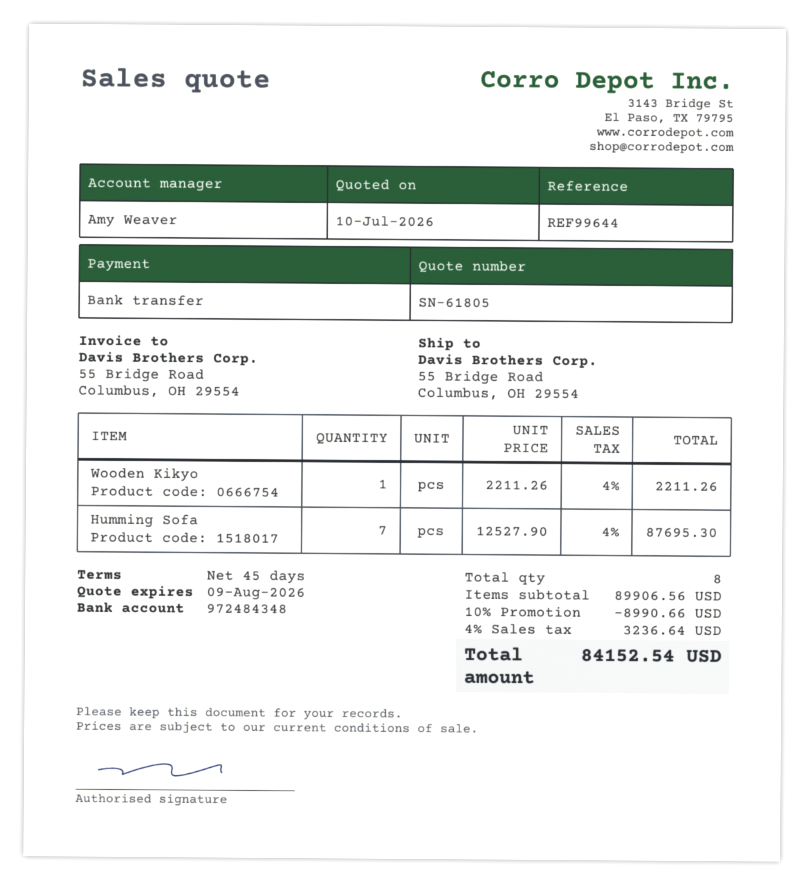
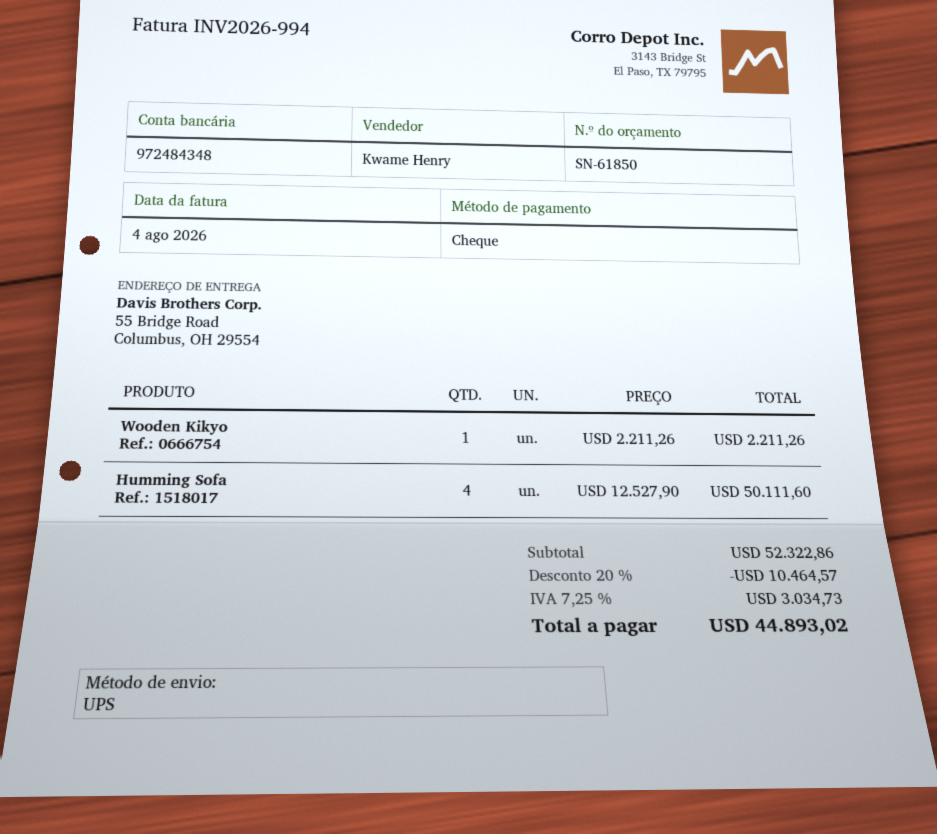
quote number: SN-61805 -> SN-61850
sales rep: Amy Weaver -> Kwame Henry
payment method: bank transfer -> cheque
Humming Sofa: 7 x 12527.90 = 87695.30 -> 4 x 12527.90 = 50111.60
subtotal: 89906.56 -> 52322.86
discount: 10% = 8990.66 -> 20% = 10464.57
tax: 4% = 3236.64 -> 7.25% = 3034.73
total: 84152.54 -> 44893.02

